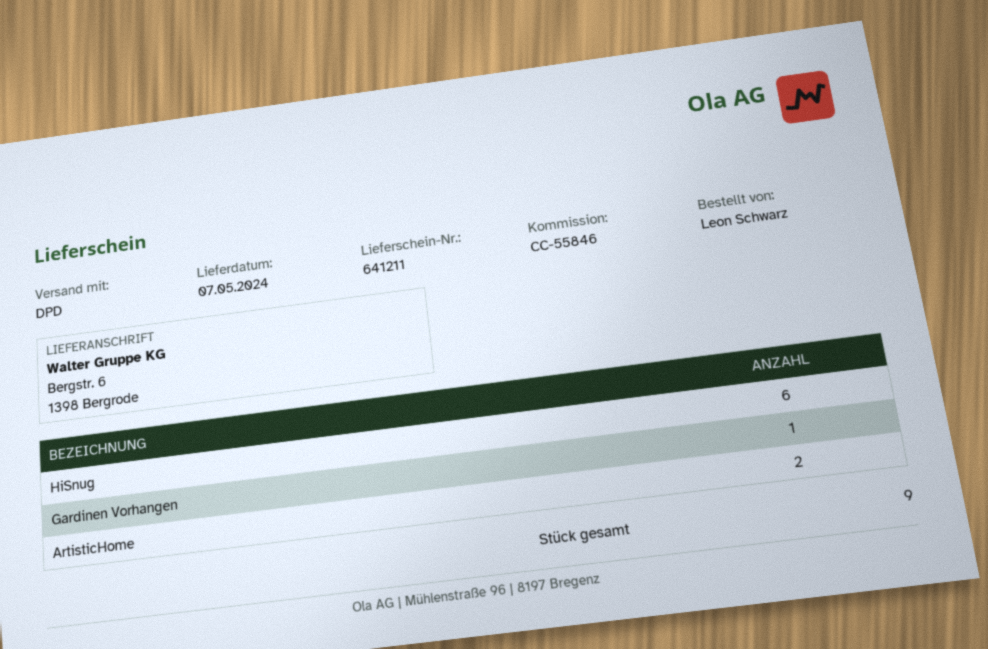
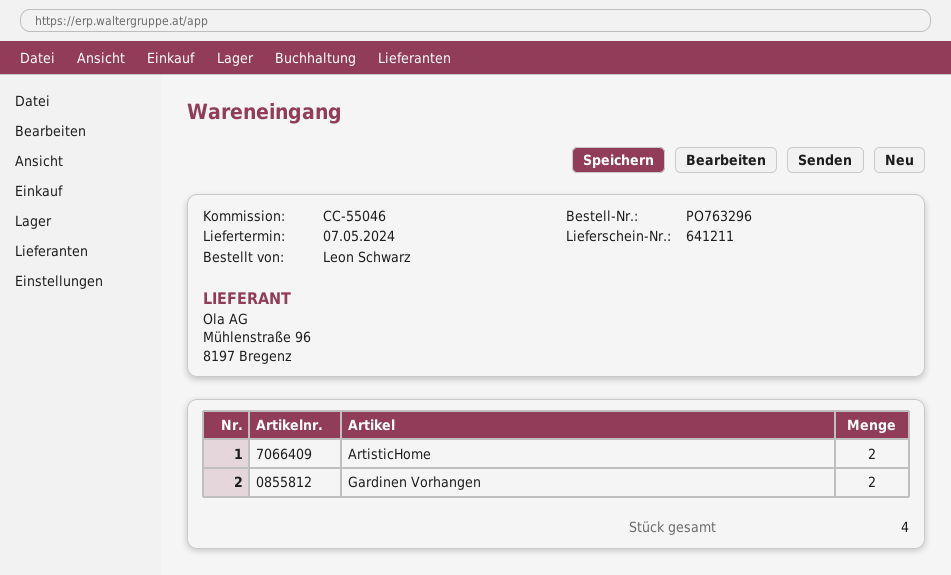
reference: CC-55846 -> CC-55046
HiSnug: 6 -> none
Gardinen Vorhangen: 1 -> 2
total quantity: 9 -> 4

